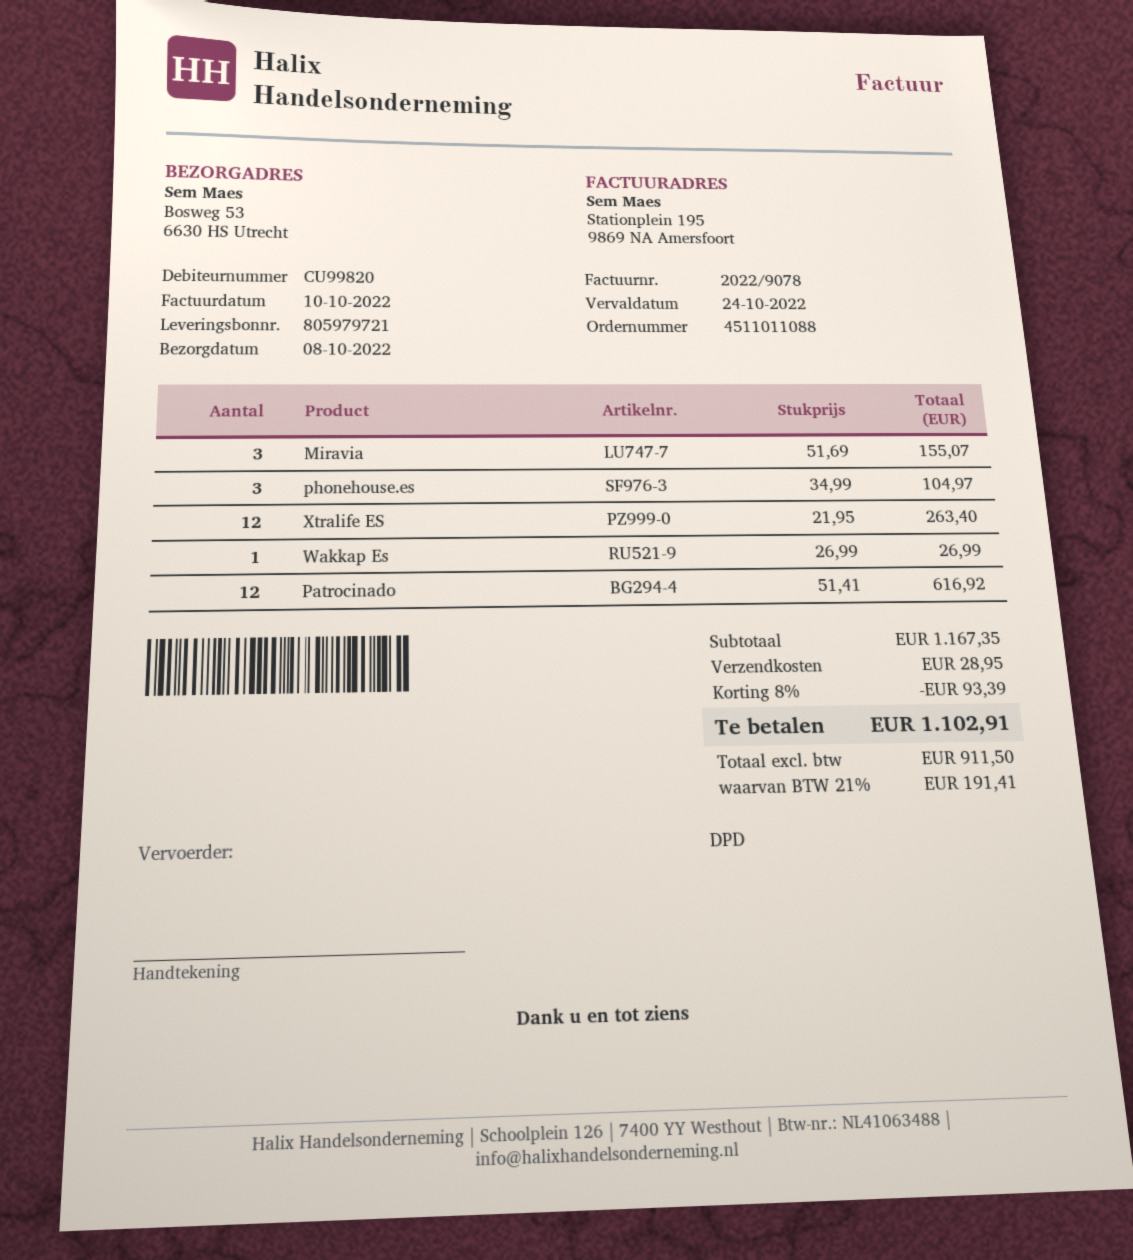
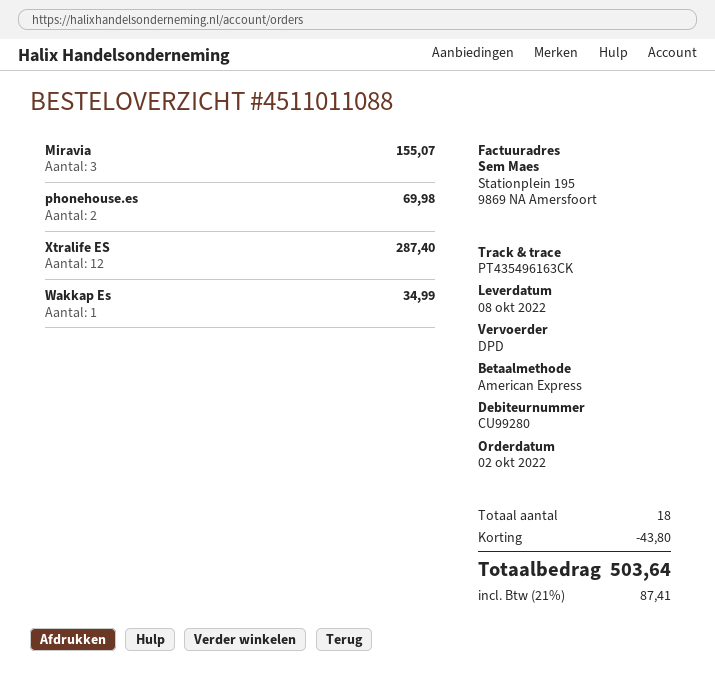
customer number: CU99820 -> CU99280
phonehouse.es: 3 for 104.97 -> 2 for 69.98
Xtralife ES: 12 for 263.40 -> 12 for 287.40
Wakkap Es: 1 for 26.99 -> 1 for 34.99
Patrocinado: 12 for 616.92 -> none
discount: 93.39 -> 43.80
shipping: 28.95 -> none
tax: 21% = 191.41 -> 21% = 87.41
total: 1102.91 -> 503.64

